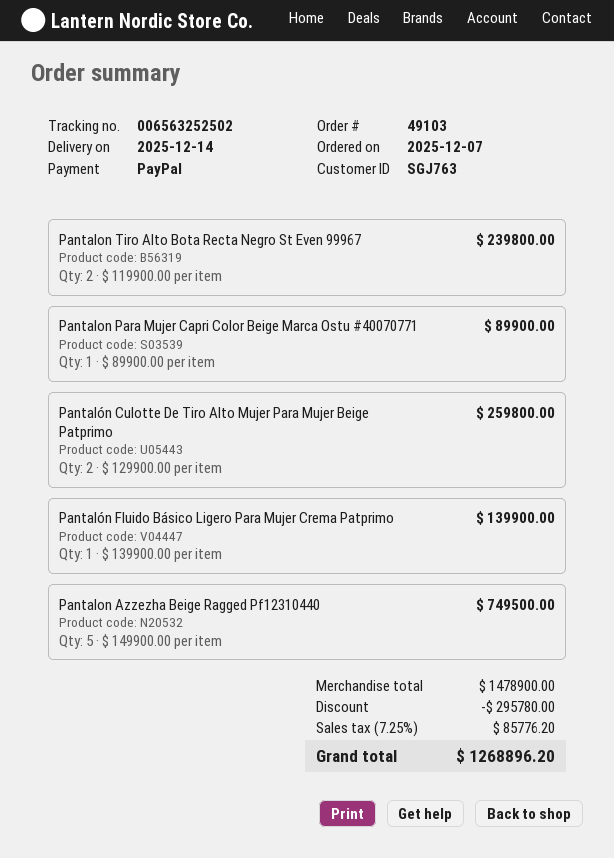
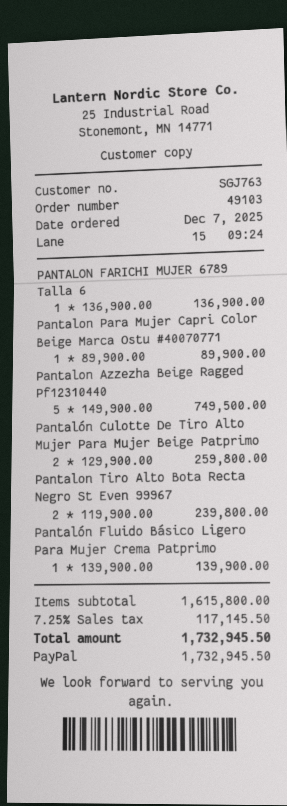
PANTALON FARICHI MUJER 6789 Talla 6: none -> 1 x 136900.00 = 136900.00
subtotal: 1478900.00 -> 1615800.00
discount: 295780.00 -> none
tax: 7.25% = 85776.20 -> 7.25% = 117145.50
total: 1268896.20 -> 1732945.50

